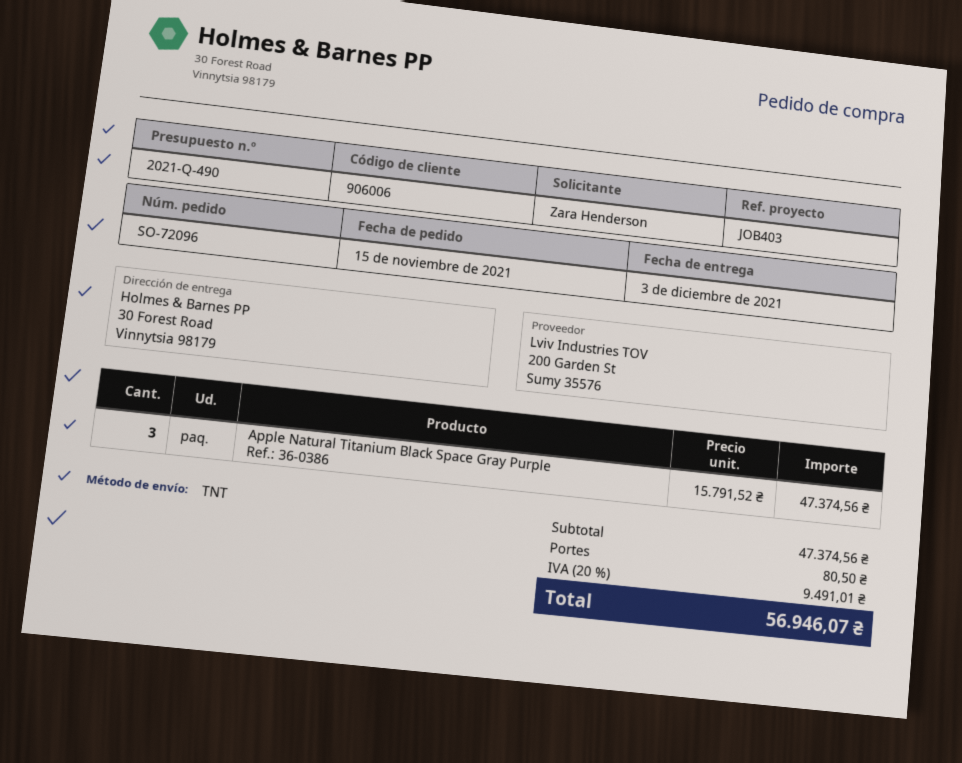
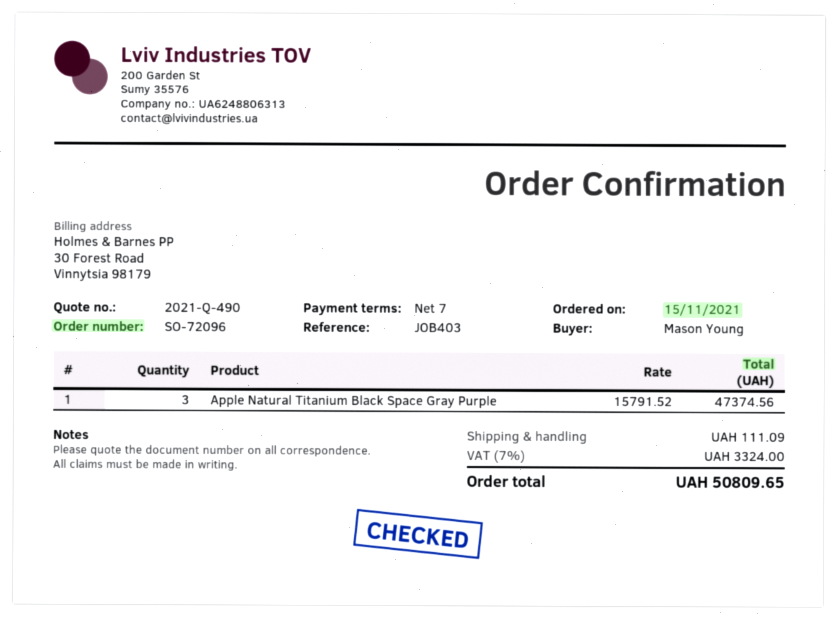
ordered by: Zara Henderson -> Mason Young
shipping: 80.50 -> 111.09
tax: 20% = 9491.01 -> 7% = 3324.00
total: 56946.07 -> 50809.65

